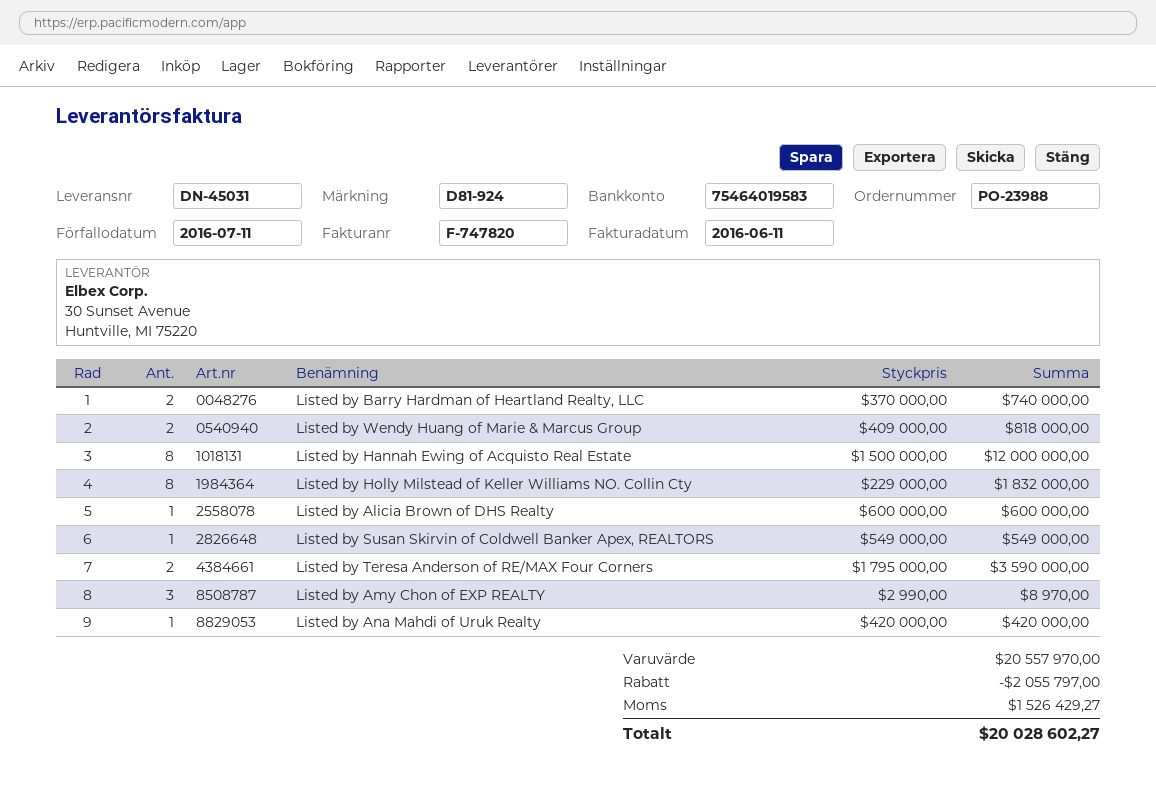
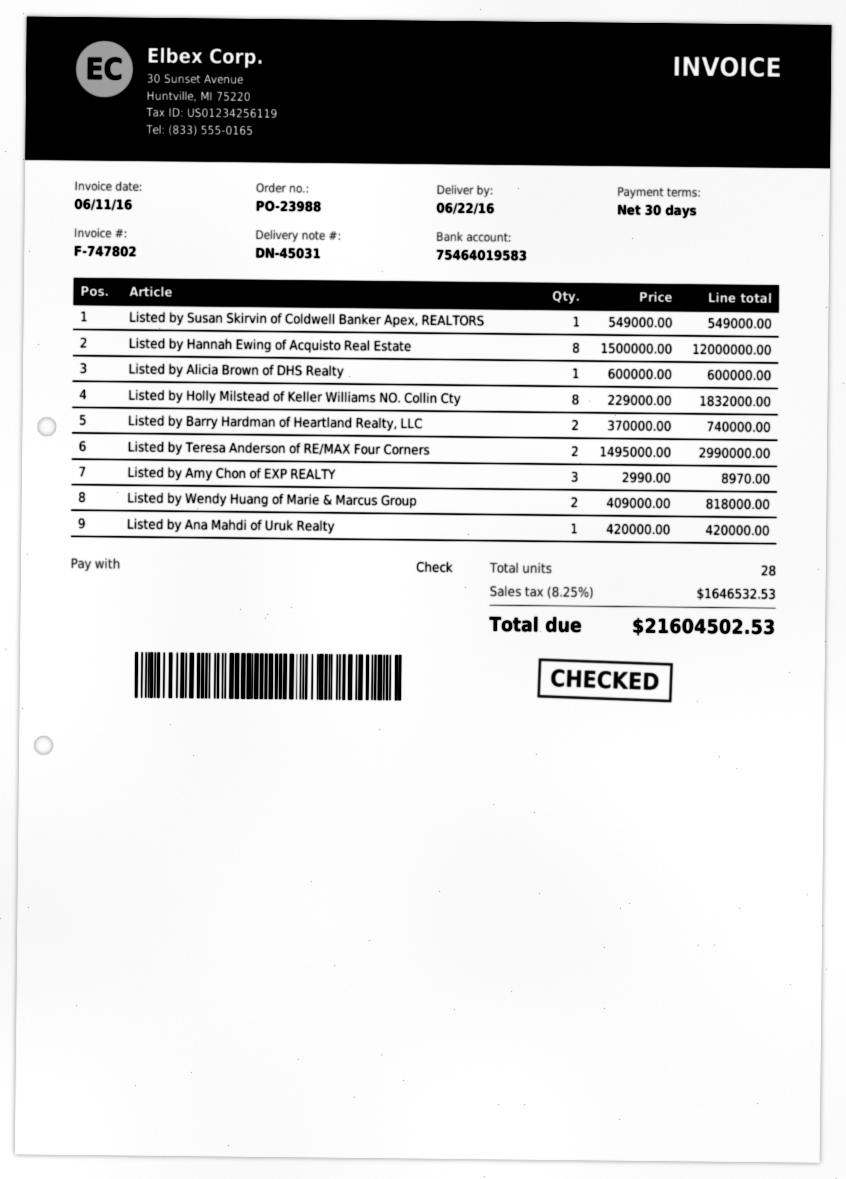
invoice number: F-747820 -> F-747802
Listed by Teresa Anderson of RE/MAX Four Corners: 2 x 1795000.00 = 3590000.00 -> 2 x 1495000.00 = 2990000.00
discount: 2055797.00 -> none
tax: 1526429.27 -> 1646532.53
total: 20028602.27 -> 21604502.53

